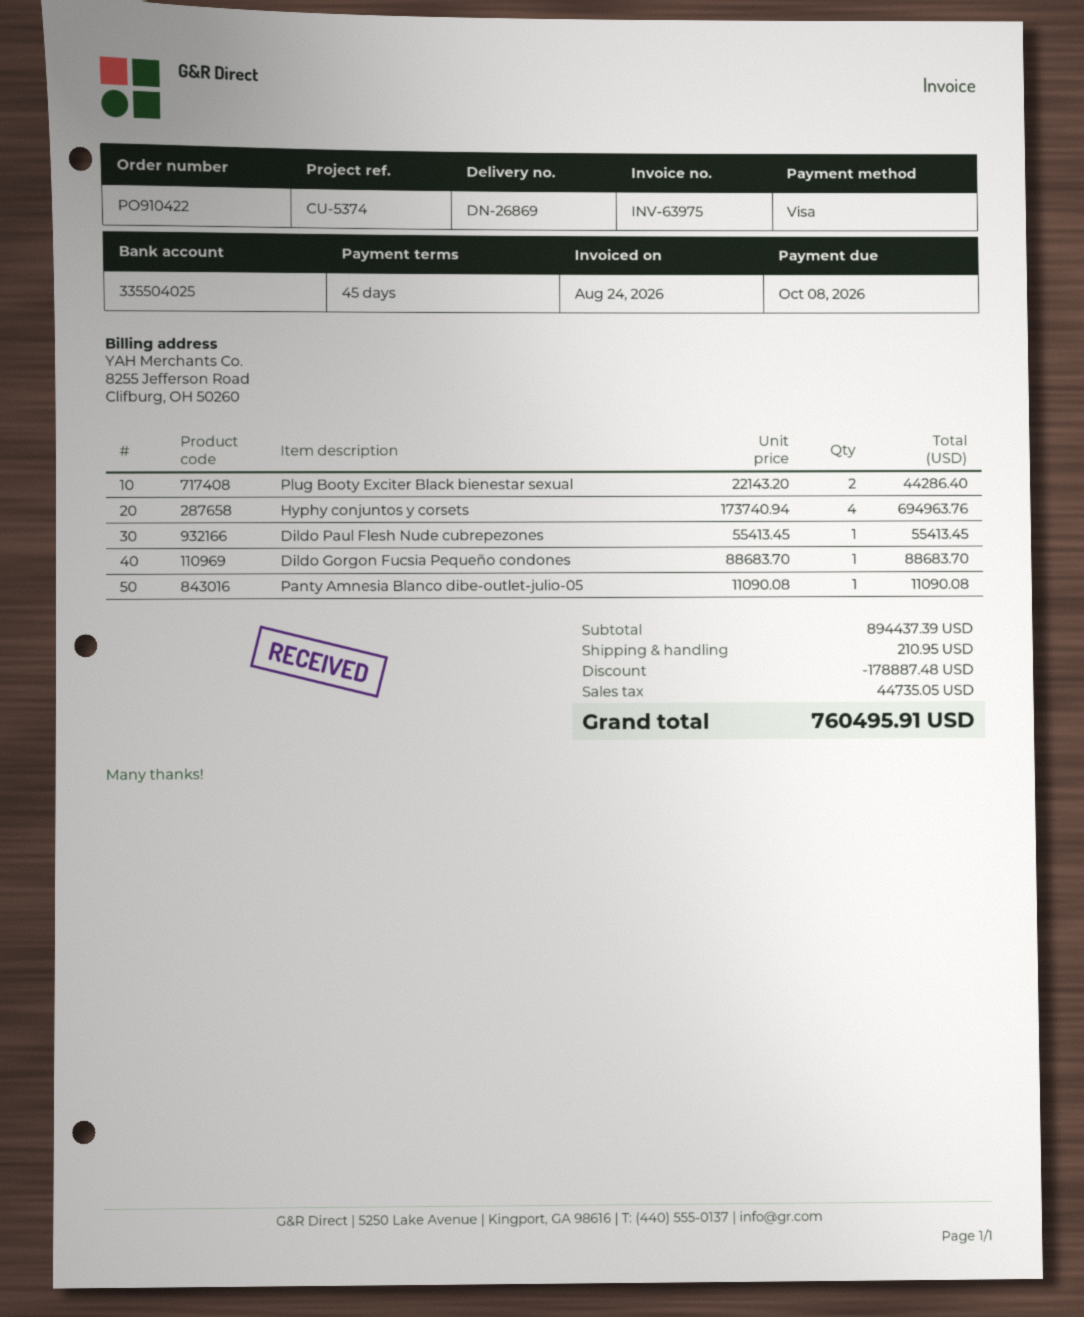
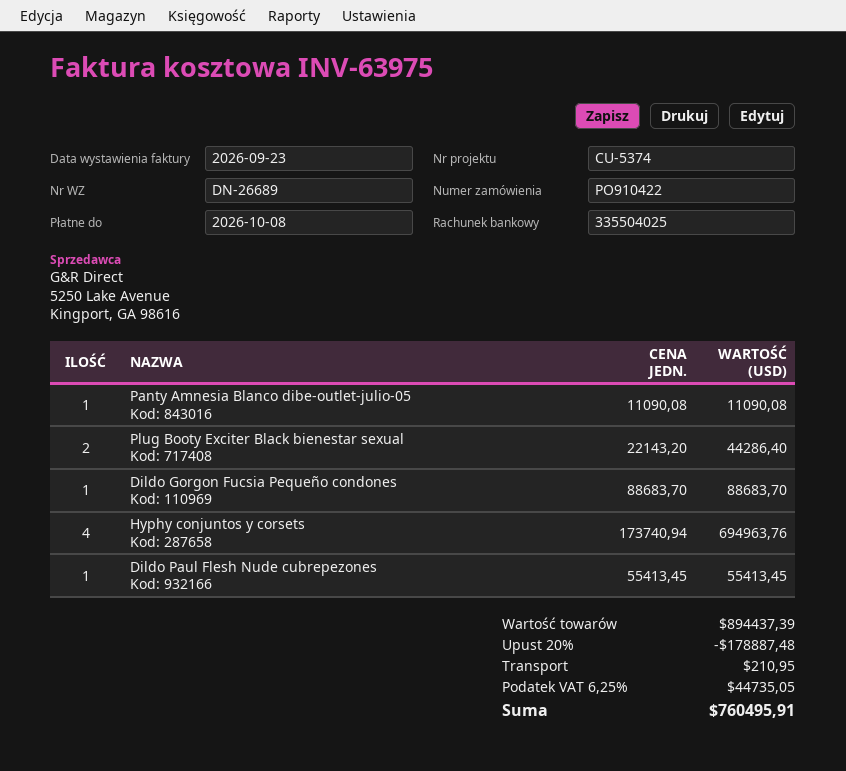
delivery note number: DN-26869 -> DN-26689
invoice date: 2026-08-24 -> 2026-09-23

